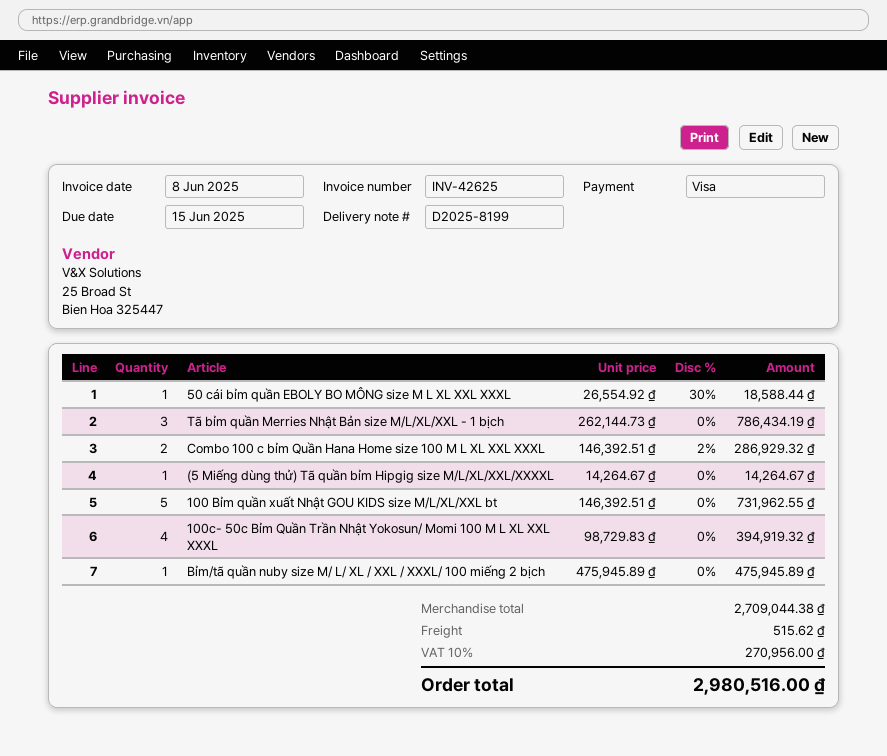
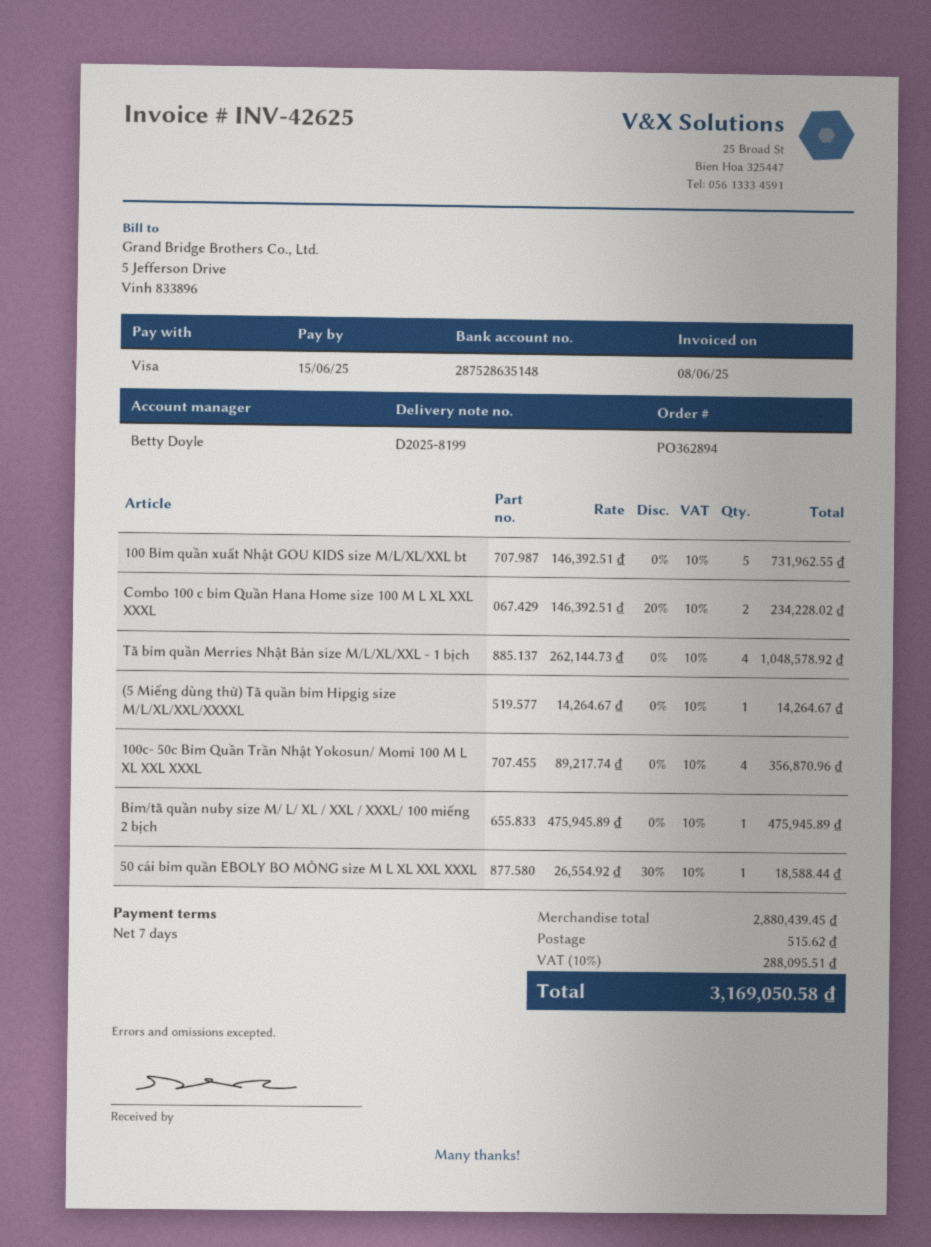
Tã bỉm quần Merries Nhật Bản size M/L/XL/XXL - 1 bịch: 3 x 262144.73 = 786434.19 -> 4 x 262144.73 = 1048578.92
Combo 100 c bỉm Quần Hana Home size 100 M L XL XXL XXXL: 2 x 146392.51 - 2% = 286929.32 -> 2 x 146392.51 - 20% = 234228.02
100c- 50c Bỉm Quần Trần Nhật Yokosun/ Momi 100 M L XL XXL XXXL: 4 x 98729.83 = 394919.32 -> 4 x 89217.74 = 356870.96
subtotal: 2709044.38 -> 2880439.45
tax: 10% = 270956.00 -> 10% = 288095.51
total: 2980516.00 -> 3169050.58

